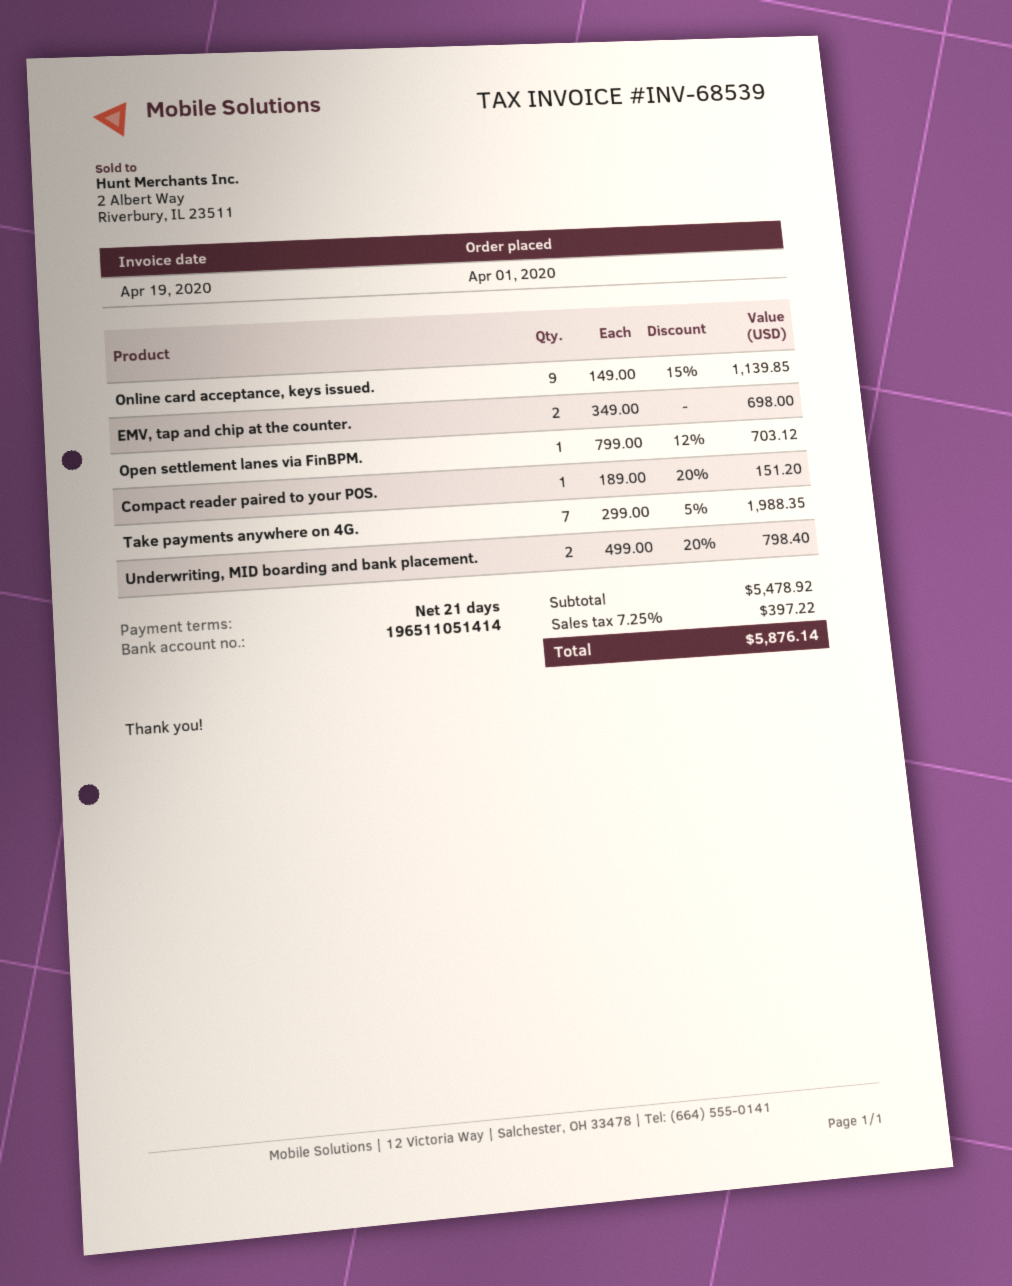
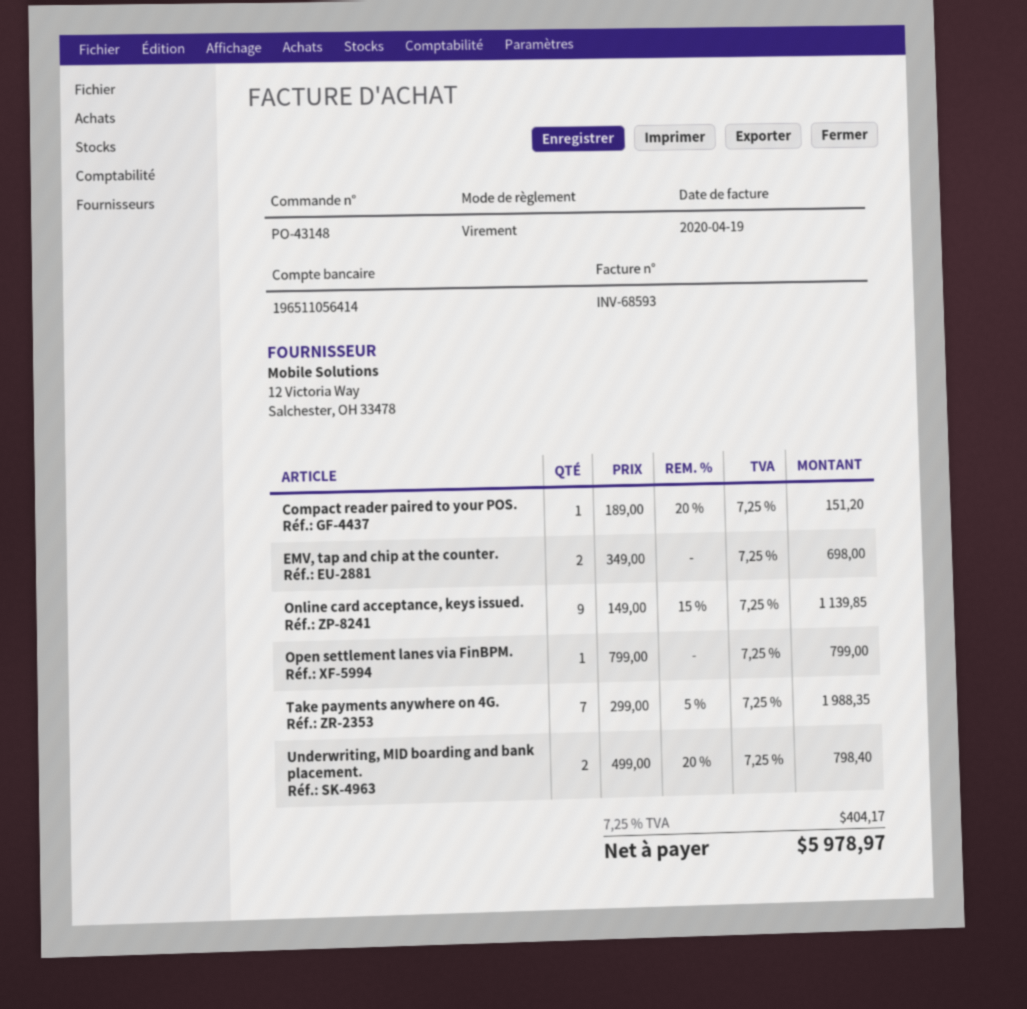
invoice number: INV-68539 -> INV-68593
bank account: 196511051414 -> 196511056414
Open settlement lanes via FinBPM.: 1 x 799.00 - 12% = 703.12 -> 1 x 799.00 = 799.00
tax: 7.25% = 397.22 -> 7.25% = 404.17
total: 5876.14 -> 5978.97

